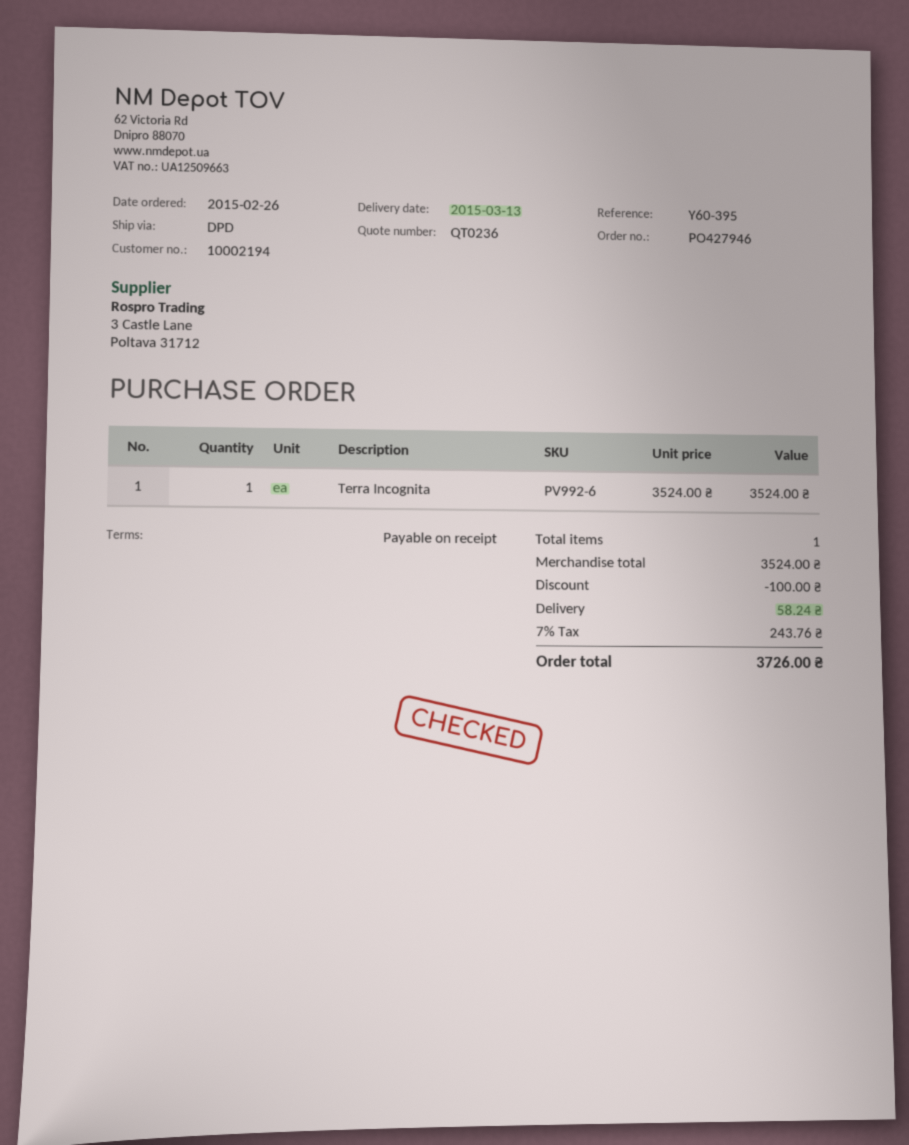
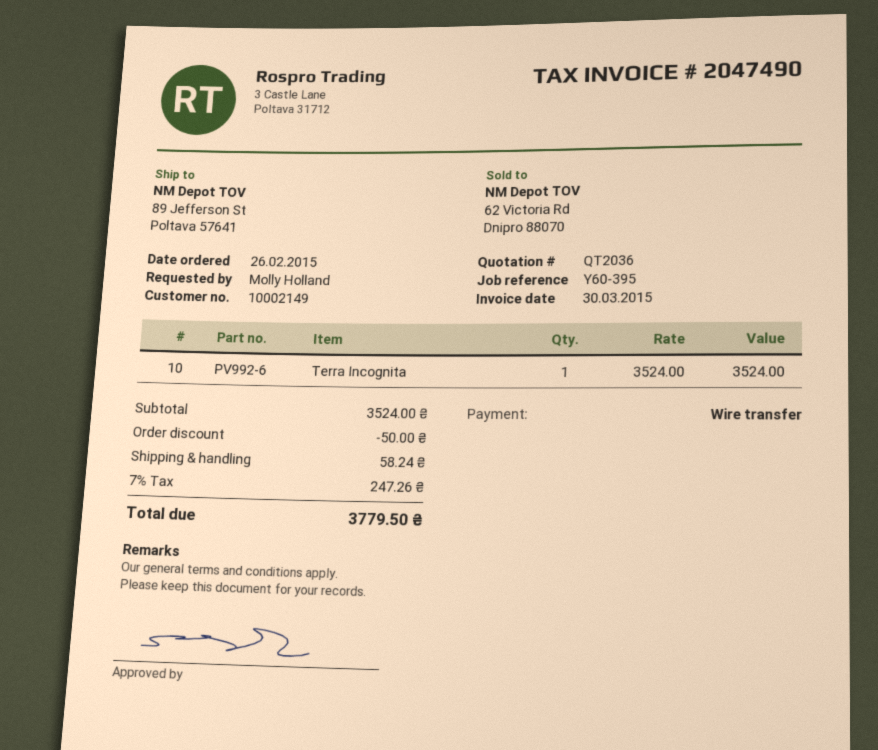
quote number: QT0236 -> QT2036
customer number: 10002194 -> 10002149
discount: 100.00 -> 50.00
tax: 7% = 243.76 -> 7% = 247.26
total: 3726.00 -> 3779.50

